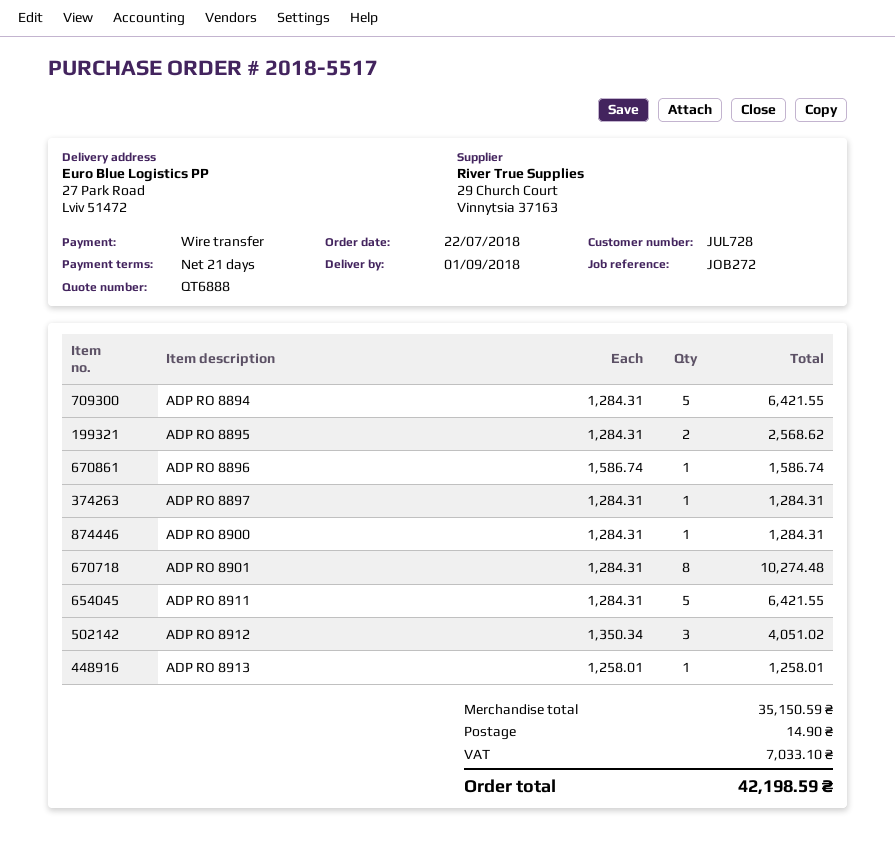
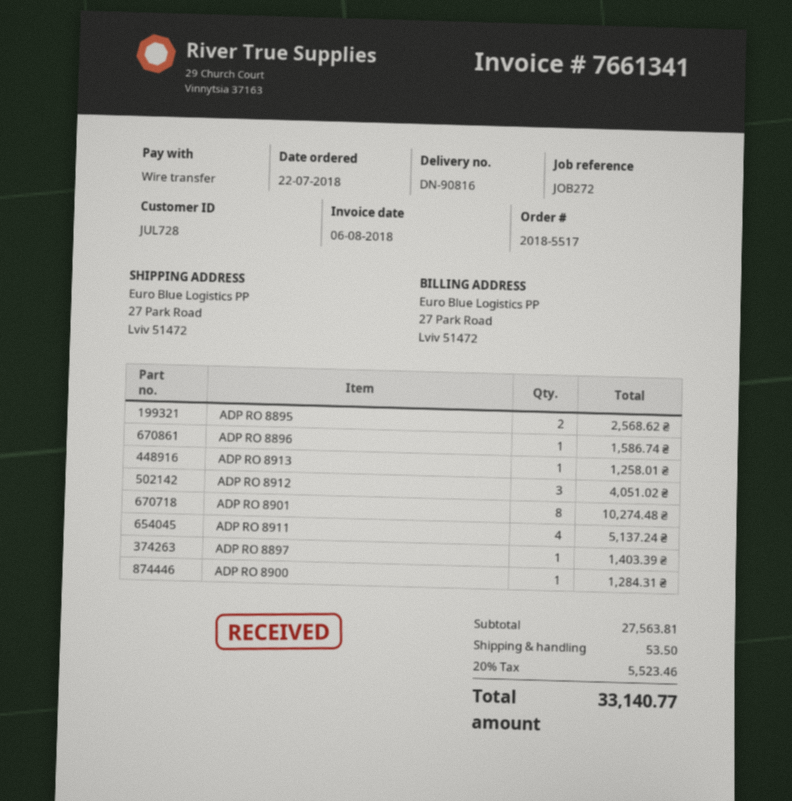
ADP RO 8894: 5 for 6421.55 -> none
ADP RO 8897: 1 for 1284.31 -> 1 for 1403.39
ADP RO 8911: 5 for 6421.55 -> 4 for 5137.24
subtotal: 35150.59 -> 27563.81
shipping: 14.90 -> 53.50
tax: 7033.10 -> 5523.46
total: 42198.59 -> 33140.77

